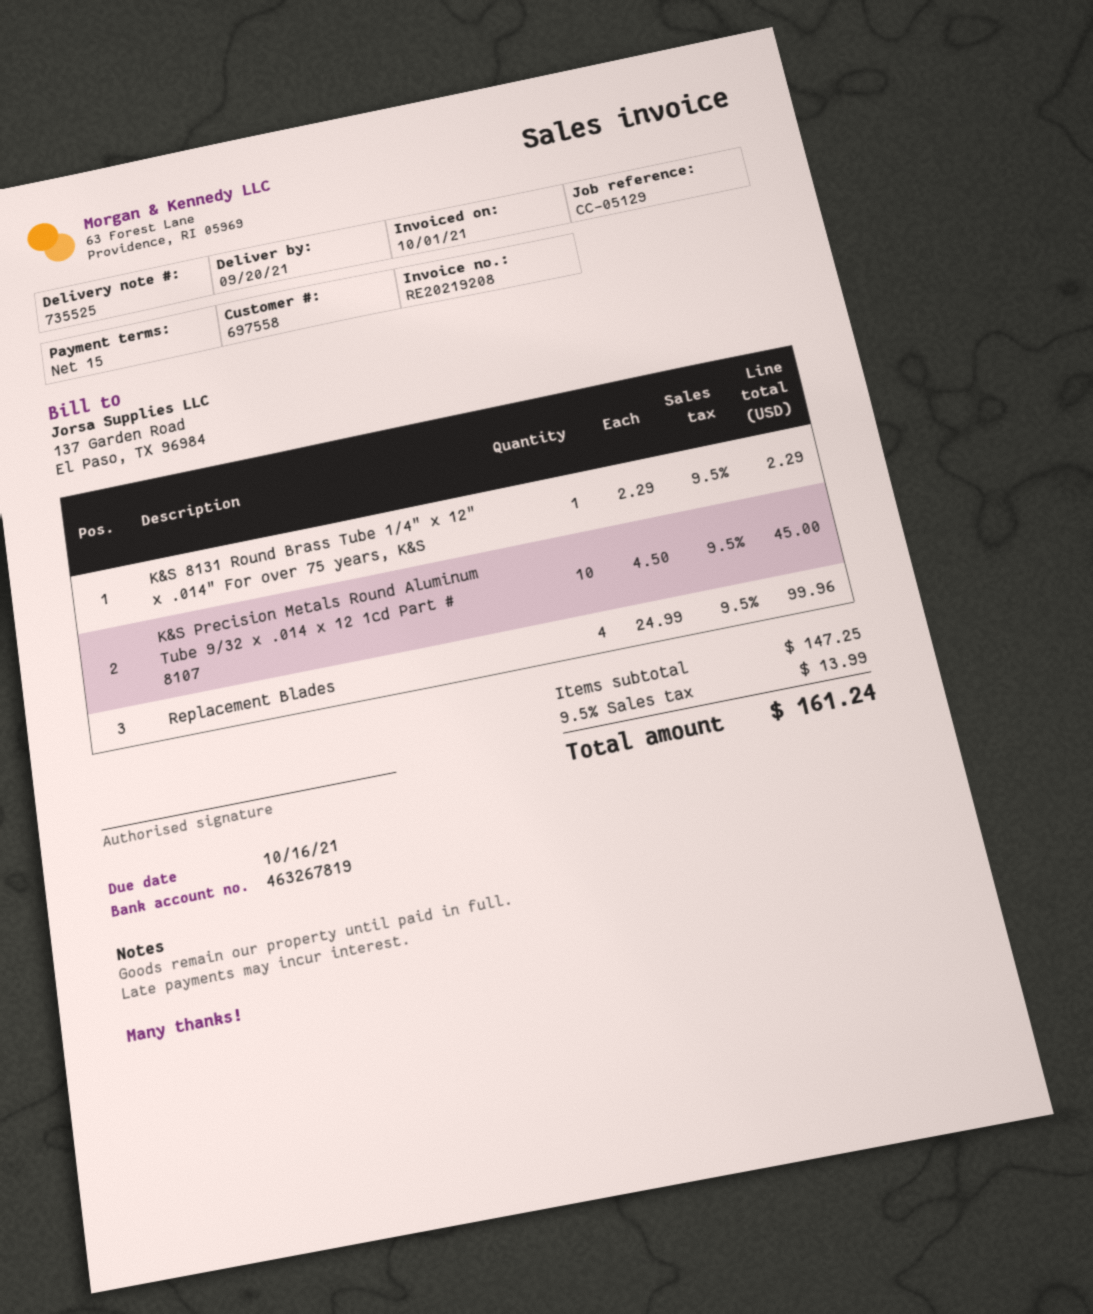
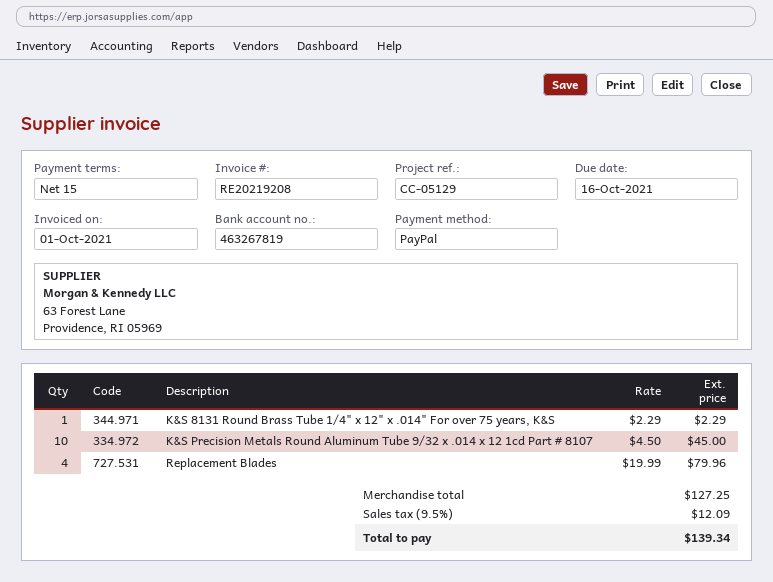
Replacement Blades: 4 x 24.99 = 99.96 -> 4 x 19.99 = 79.96
subtotal: 147.25 -> 127.25
tax: 9.5% = 13.99 -> 9.5% = 12.09
total: 161.24 -> 139.34

